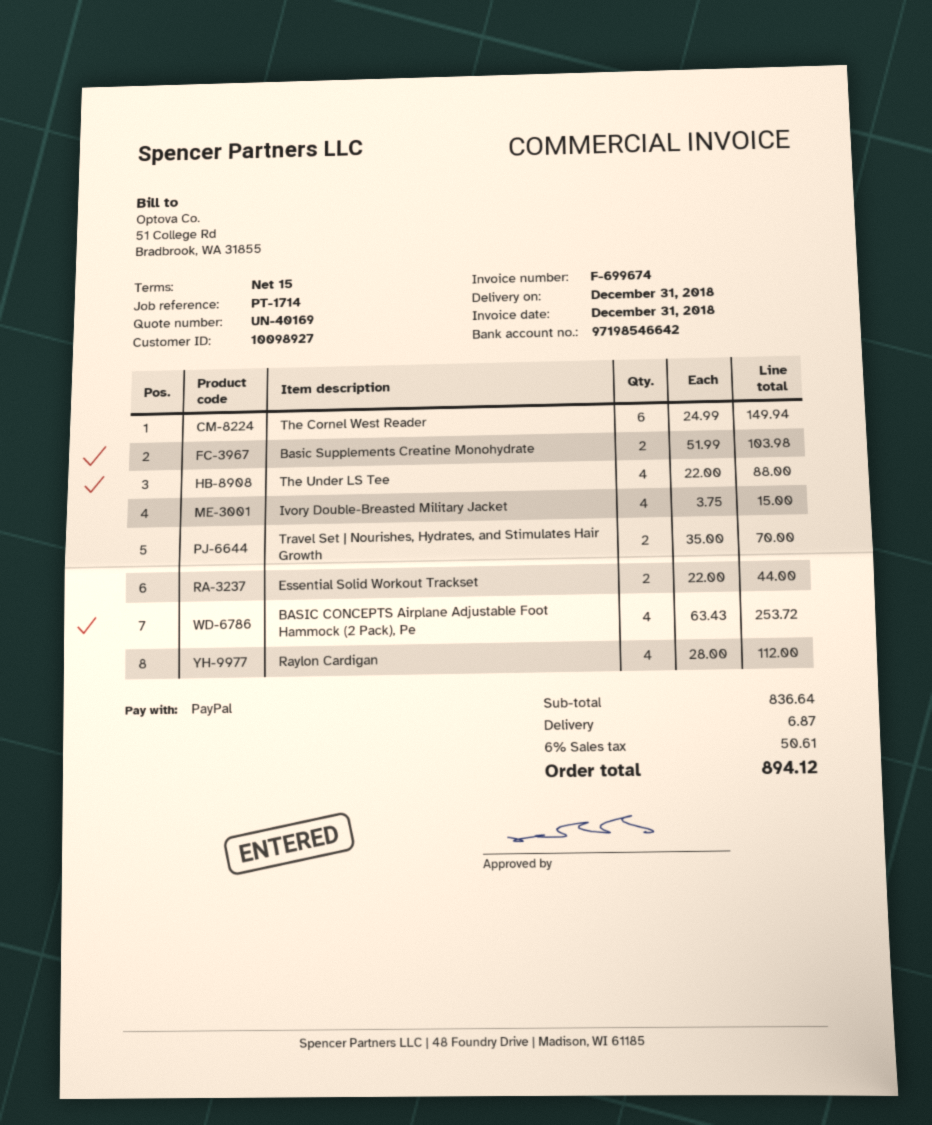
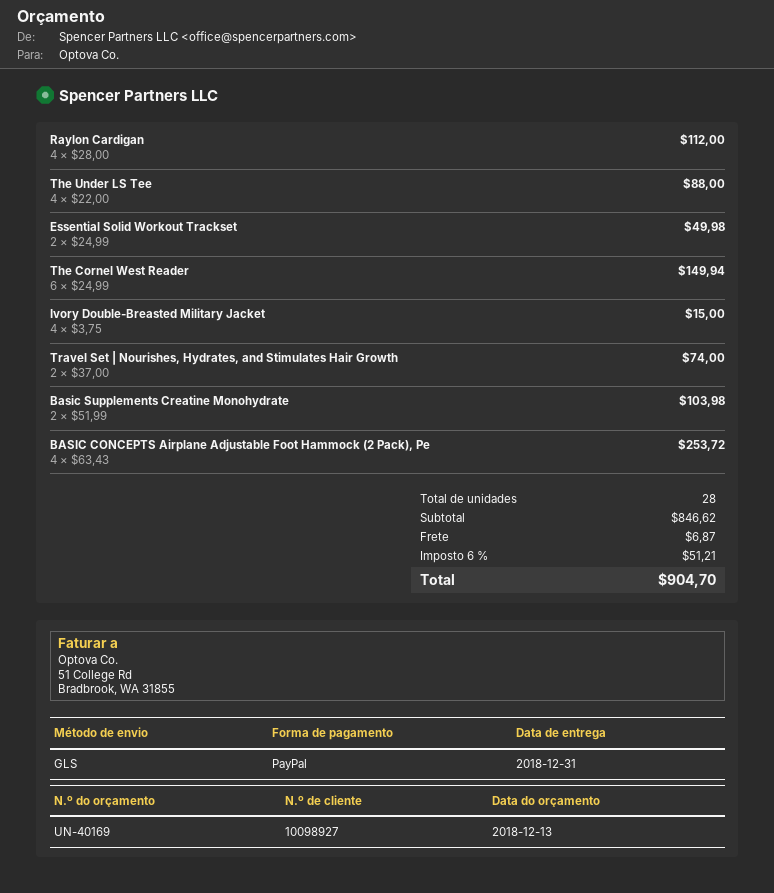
Travel Set | Nourishes, Hydrates, and Stimulates Hair Growth: 2 x 35.00 = 70.00 -> 2 x 37.00 = 74.00
Essential Solid Workout Trackset: 2 x 22.00 = 44.00 -> 2 x 24.99 = 49.98
subtotal: 836.64 -> 846.62
tax: 6% = 50.61 -> 6% = 51.21
total: 894.12 -> 904.70

